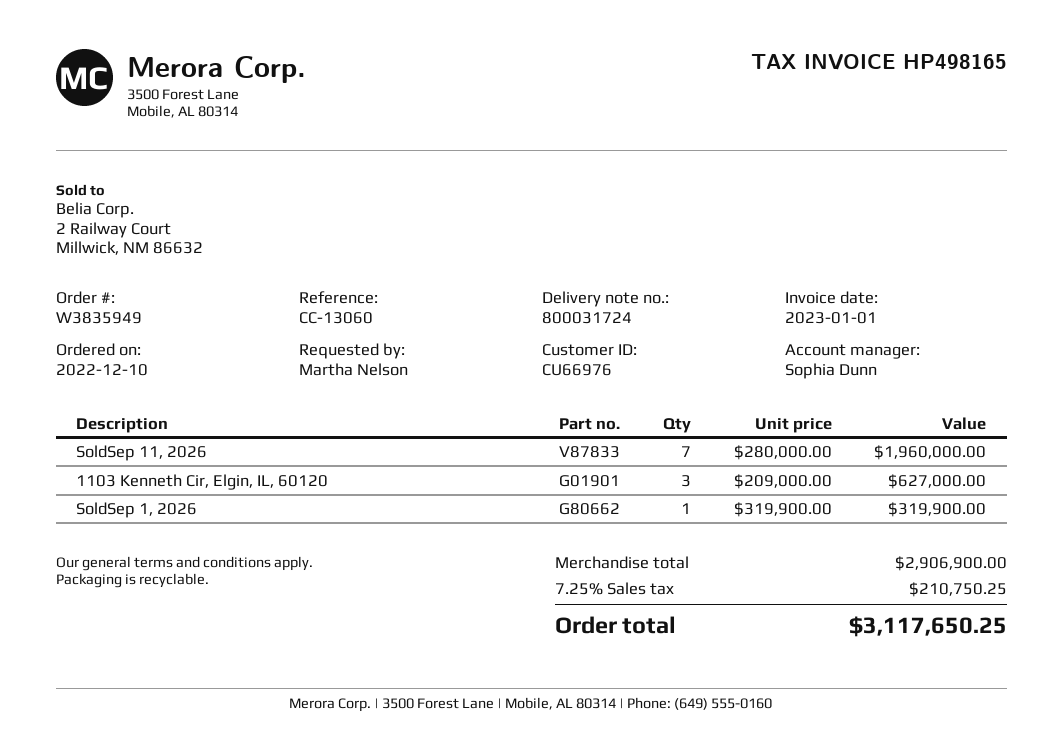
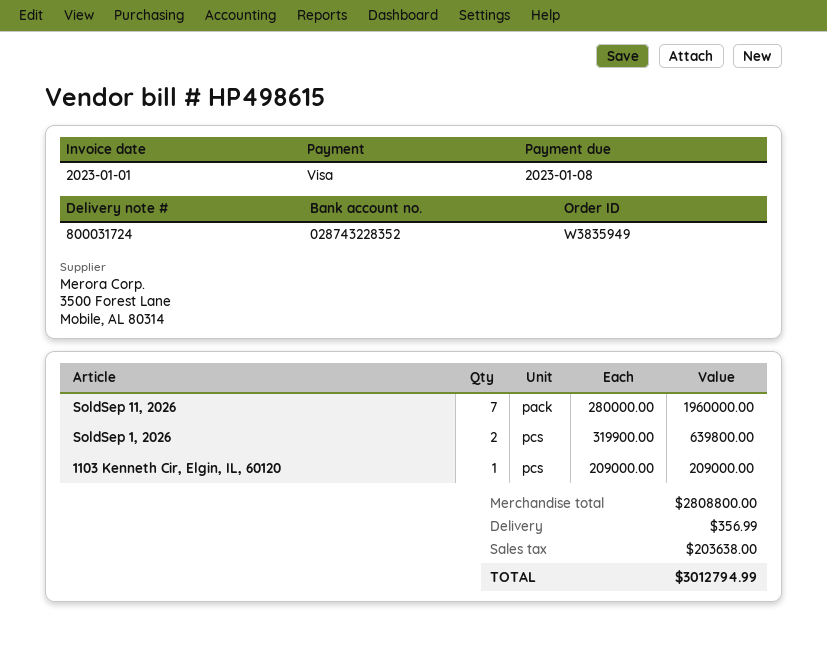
invoice number: HP498165 -> HP498615
1103 Kenneth Cir, Elgin, IL, 60120: 3 x 209000.00 = 627000.00 -> 1 x 209000.00 = 209000.00
SoldSep 1, 2026: 1 x 319900.00 = 319900.00 -> 2 x 319900.00 = 639800.00
subtotal: 2906900.00 -> 2808800.00
shipping: none -> 356.99
tax: 210750.25 -> 203638.00
total: 3117650.25 -> 3012794.99

